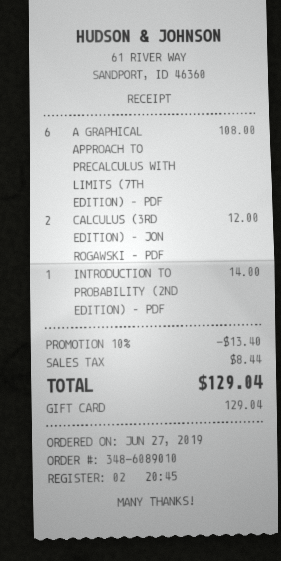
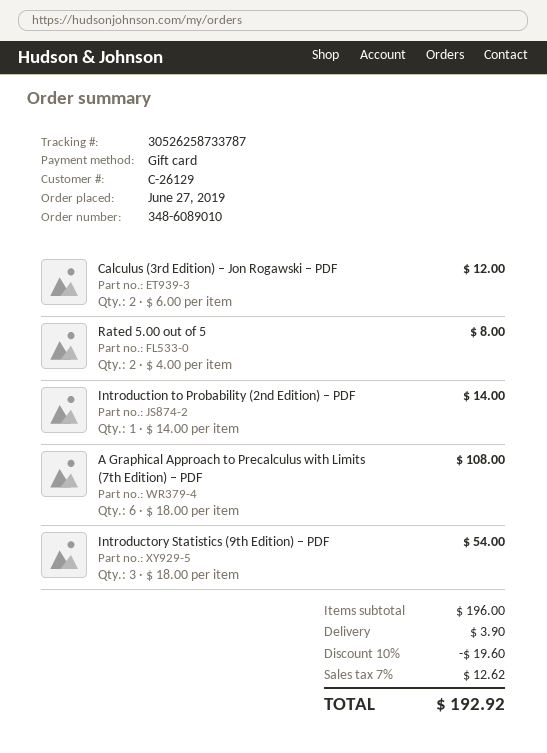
Rated 5.00 out of 5: none -> 2 for 8.00
Introductory Statistics (9th Edition) – PDF: none -> 3 for 54.00
discount: 10% = 13.40 -> 10% = 19.60
shipping: none -> 3.90
tax: 8.44 -> 12.62
total: 129.04 -> 192.92

